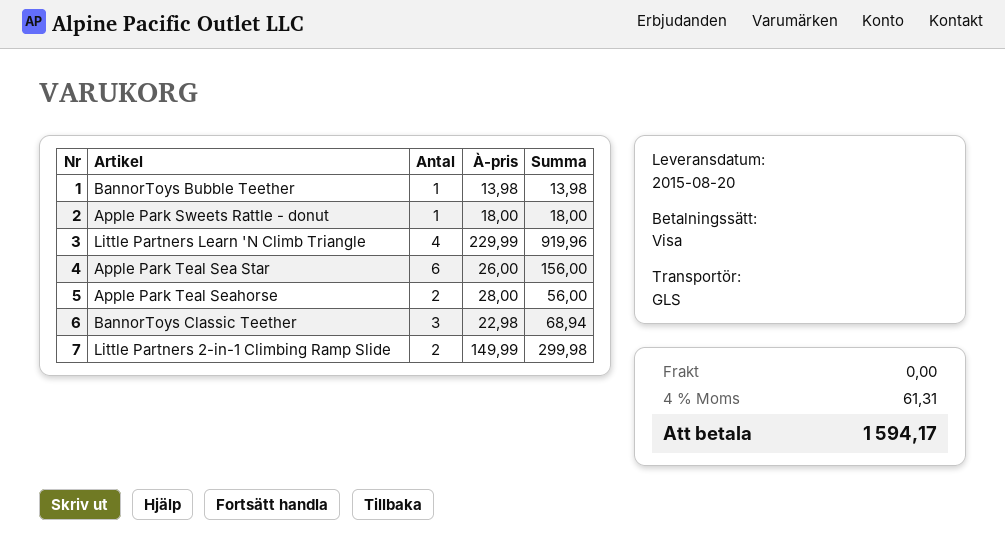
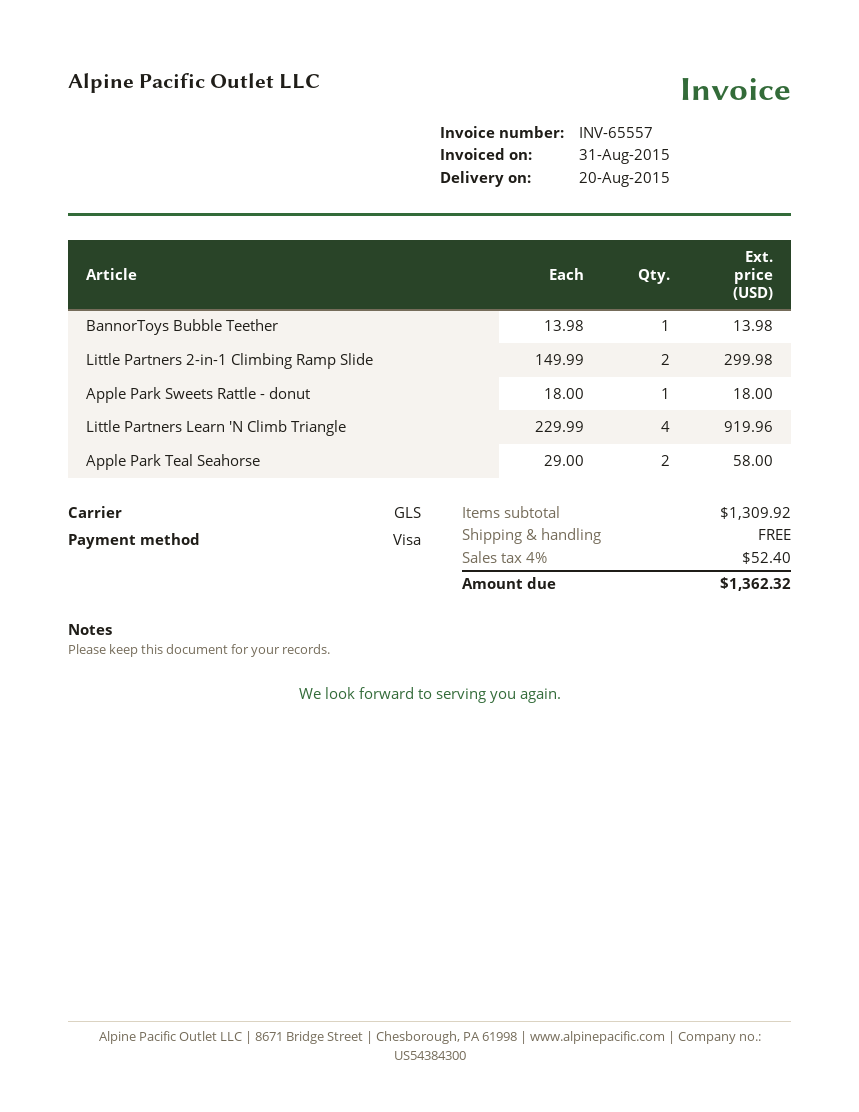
Apple Park Teal Sea Star: 6 x 26.00 = 156.00 -> none
Apple Park Teal Seahorse: 2 x 28.00 = 56.00 -> 2 x 29.00 = 58.00
BannorToys Classic Teether: 3 x 22.98 = 68.94 -> none
tax: 4% = 61.31 -> 4% = 52.40
total: 1594.17 -> 1362.32

